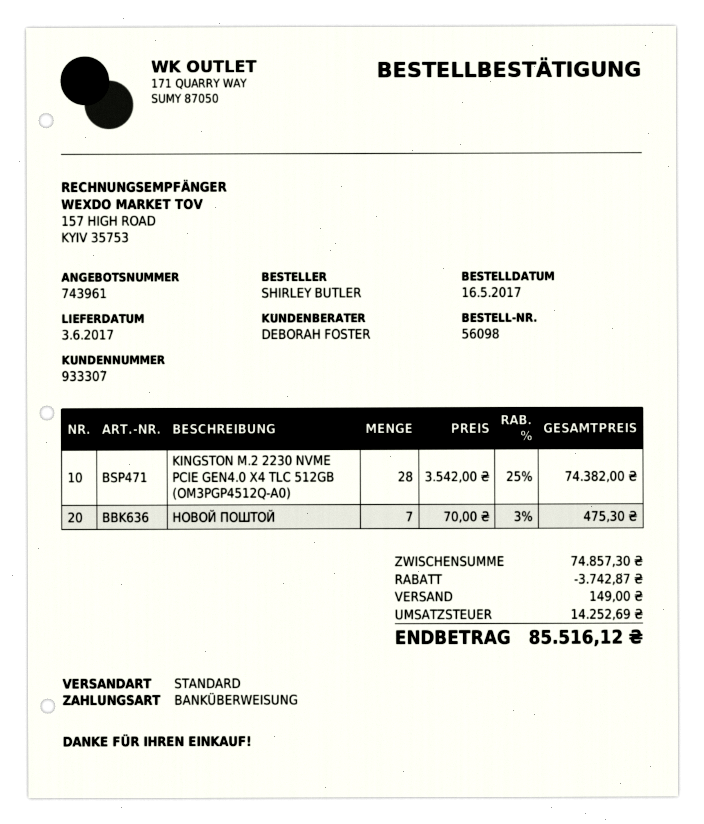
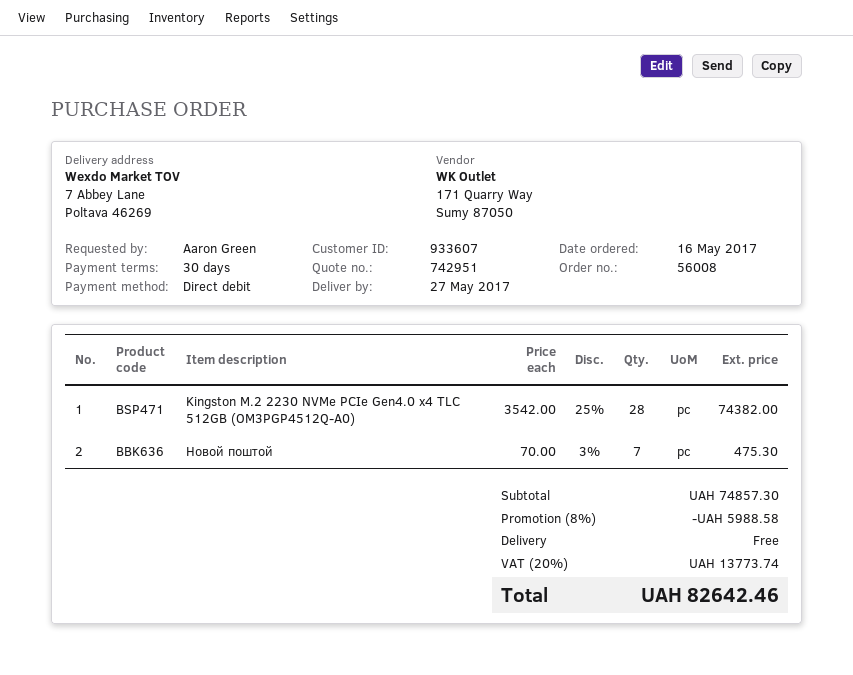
quote number: 743961 -> 742951
order number: 56098 -> 56008
delivery date: 2017-06-03 -> 2017-05-27
customer number: 933307 -> 933607
ordered by: SHIRLEY BUTLER -> Aaron Green
payment method: bank transfer -> direct debit
discount: 3742.87 -> 5988.58
shipping: 149.00 -> 0.00
tax: 14252.69 -> 13773.74
total: 85516.12 -> 82642.46

